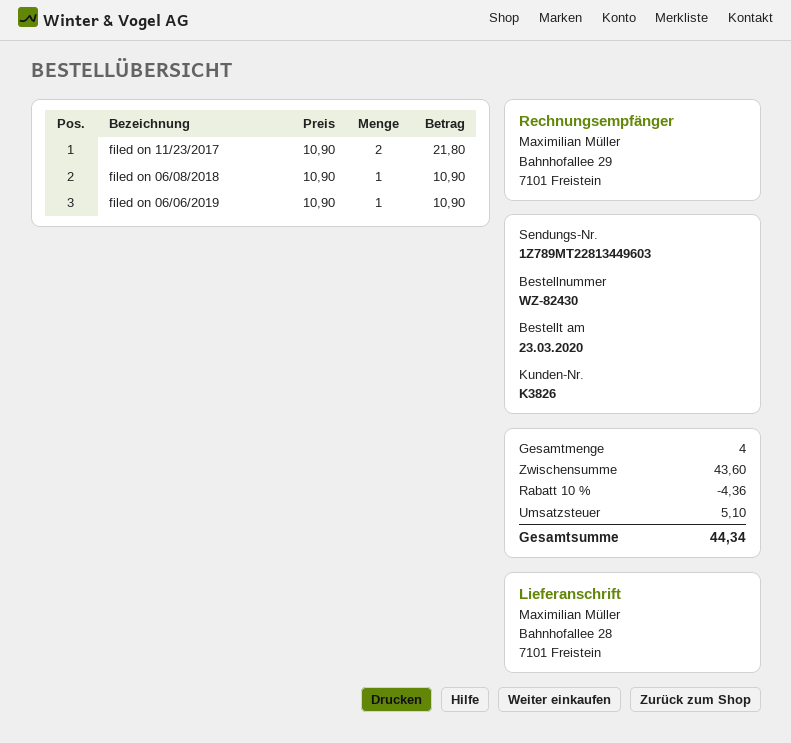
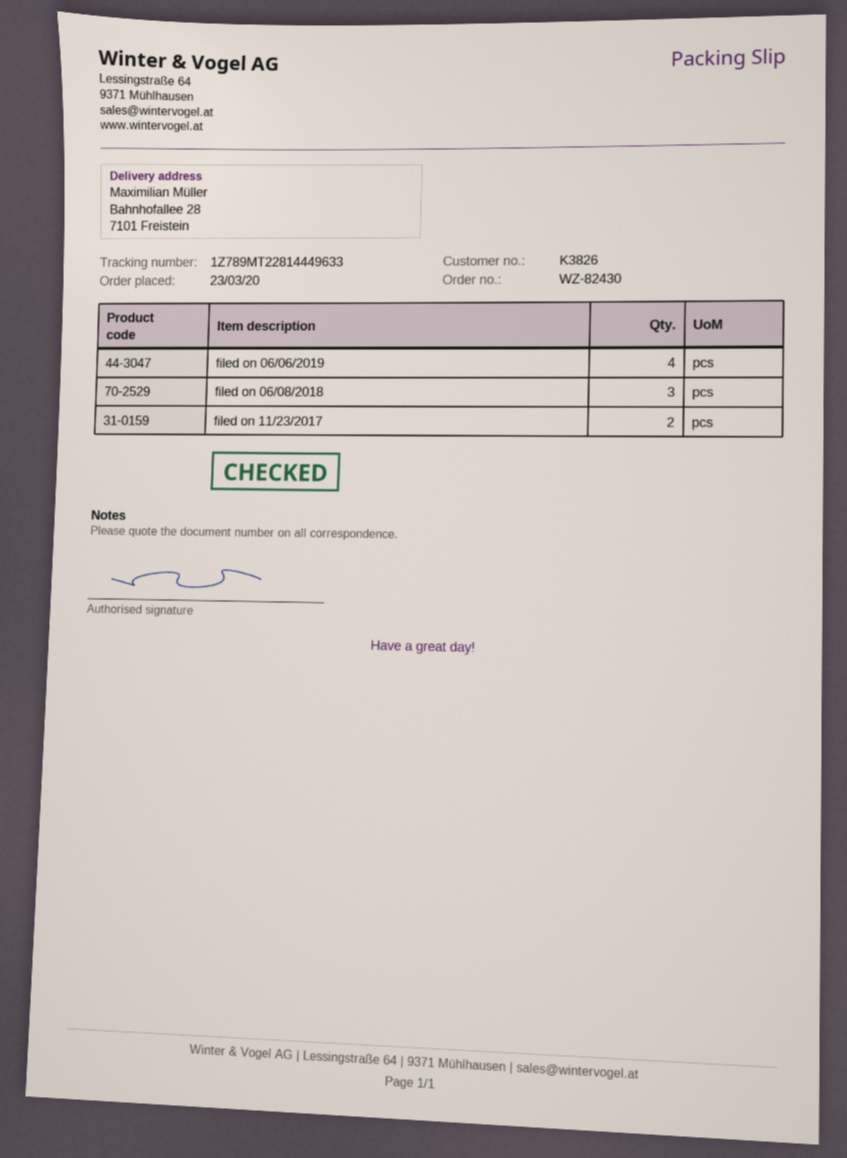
tracking number: 1Z789MT22813449603 -> 1Z789MT22814449633
filed on 06/08/2018: 1 -> 3
filed on 06/06/2019: 1 -> 4

